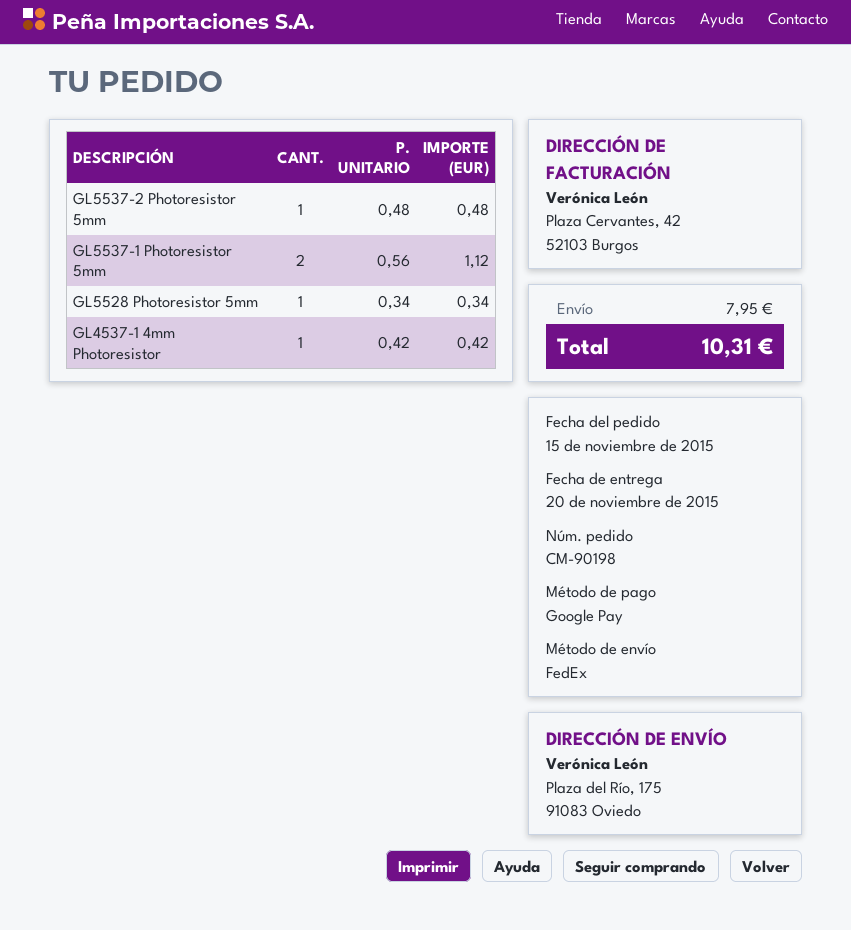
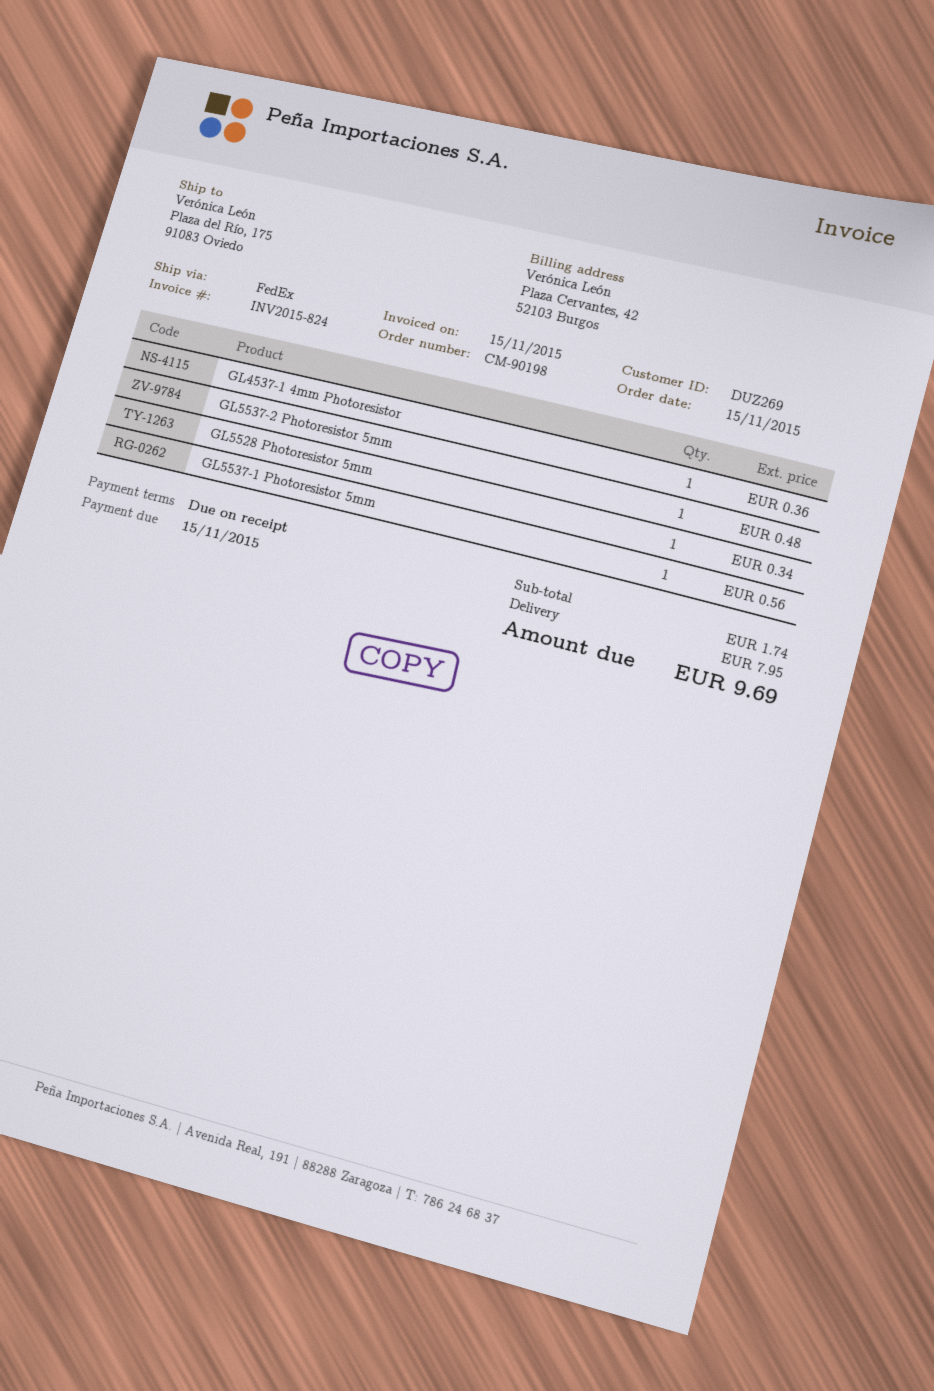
GL5537-1 Photoresistor 5mm: 2 for 1.12 -> 1 for 0.56
GL4537-1 4mm Photoresistor: 1 for 0.42 -> 1 for 0.36
total: 10.31 -> 9.69

